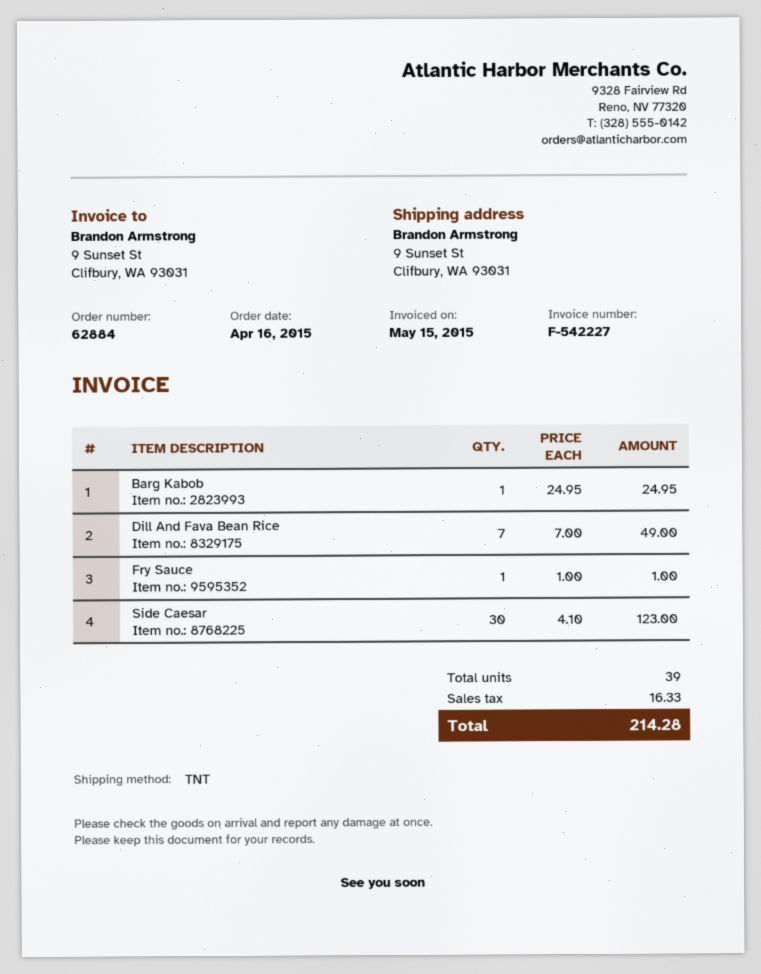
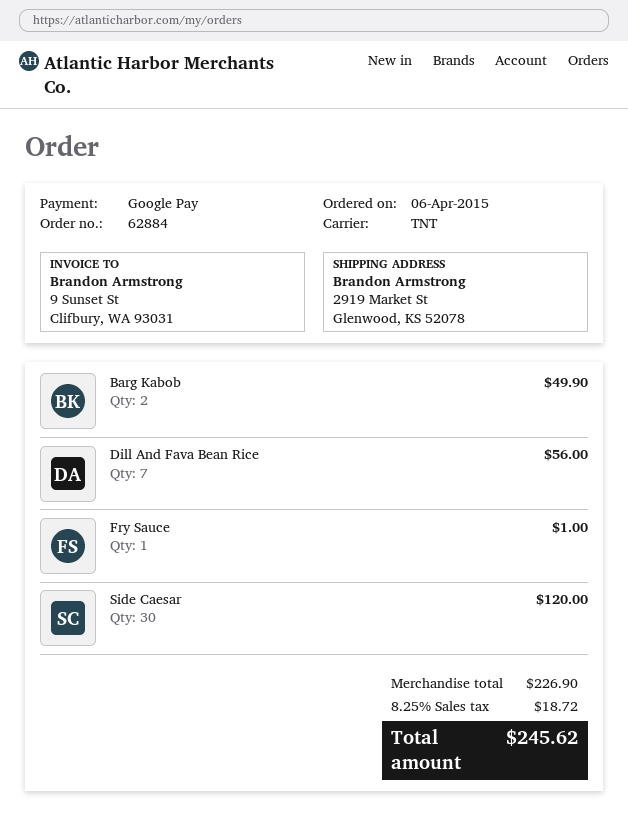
order date: 2015-04-16 -> 2015-04-06
ship to: 9 Sunset St, Clifbury, WA 93031 -> 2919 Market St, Glenwood, KS 52078
Barg Kabob: 1 for 24.95 -> 2 for 49.90
Dill And Fava Bean Rice: 7 for 49.00 -> 7 for 56.00
Side Caesar: 30 for 123.00 -> 30 for 120.00
tax: 16.33 -> 18.72
total: 214.28 -> 245.62

